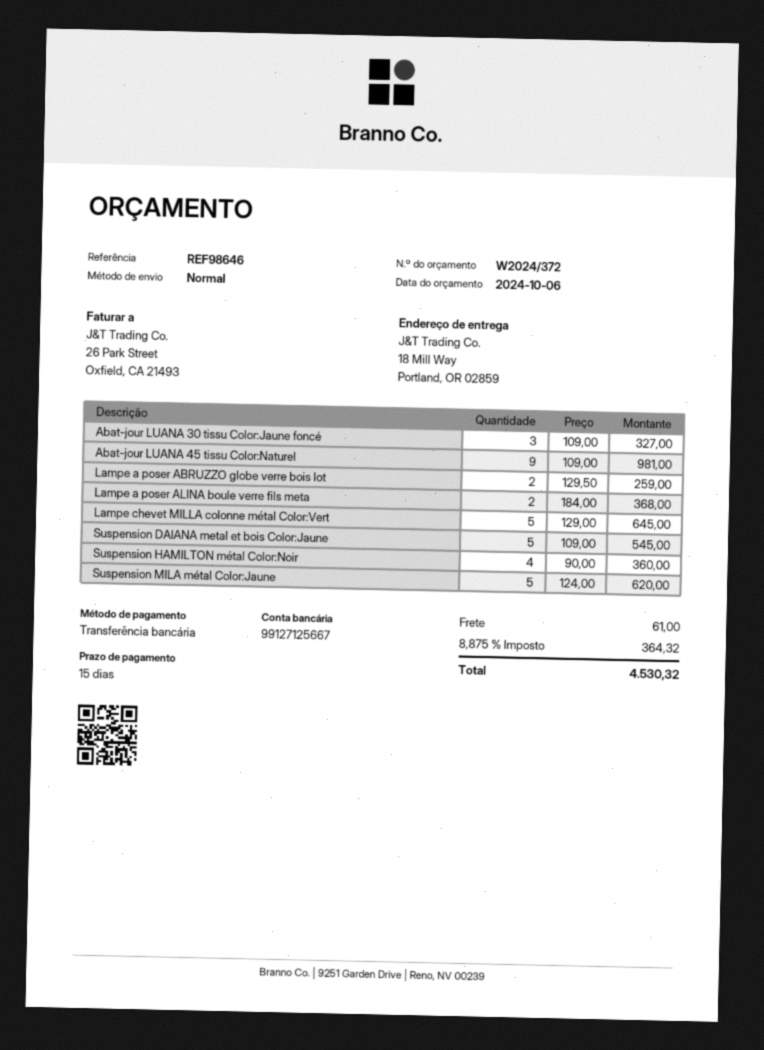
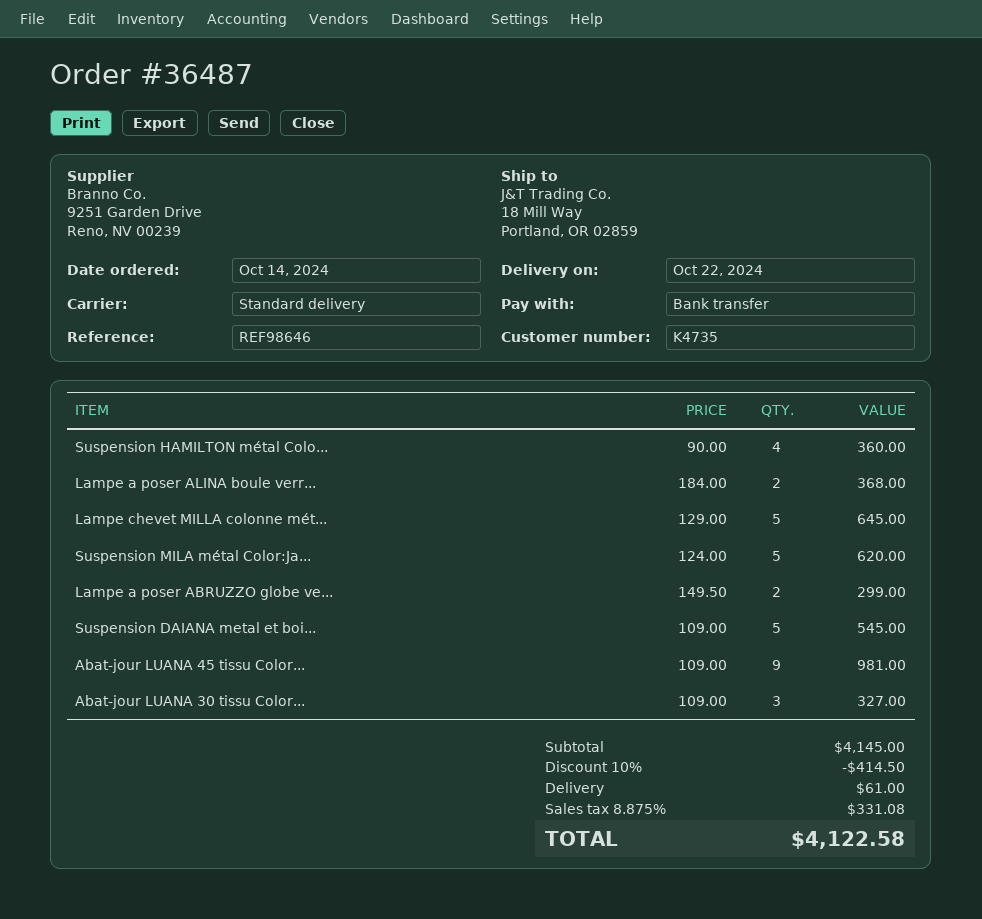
Lampe a poser ABRUZZO globe verre bois lot: 2 x 129.50 = 259.00 -> 2 x 149.50 = 299.00
discount: none -> 10% = 414.50
tax: 8.875% = 364.32 -> 8.875% = 331.08
total: 4530.32 -> 4122.58

